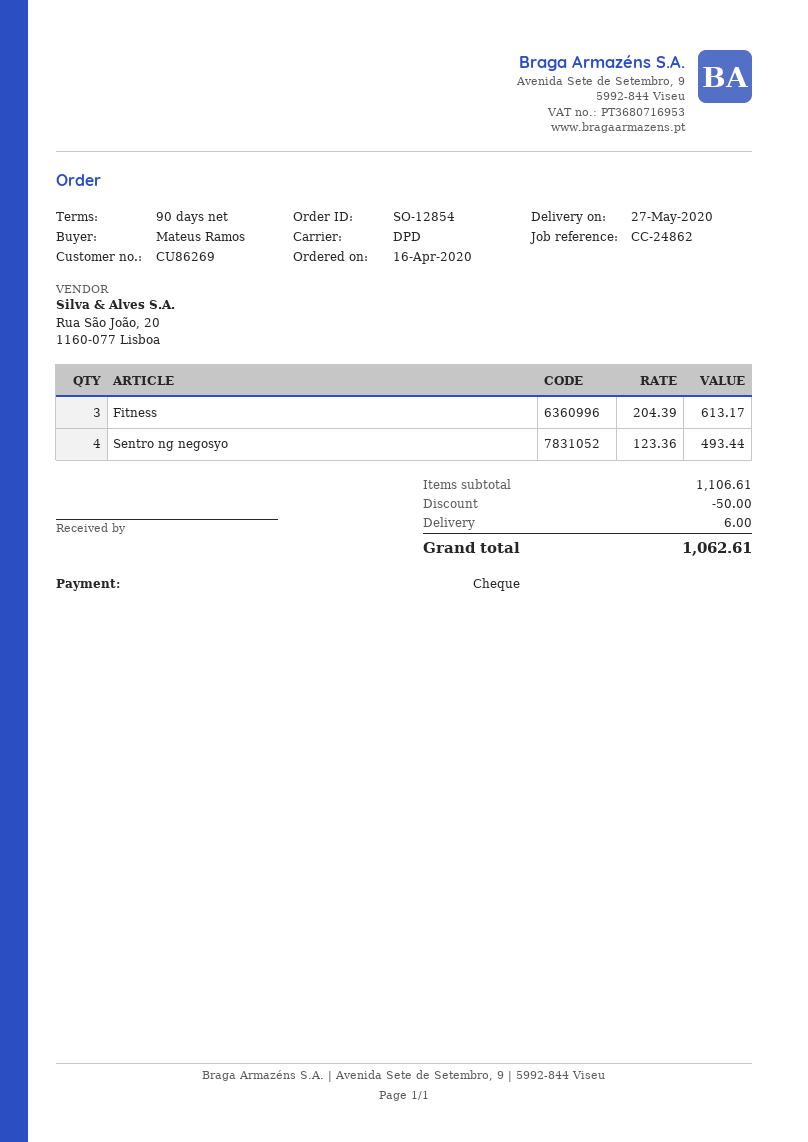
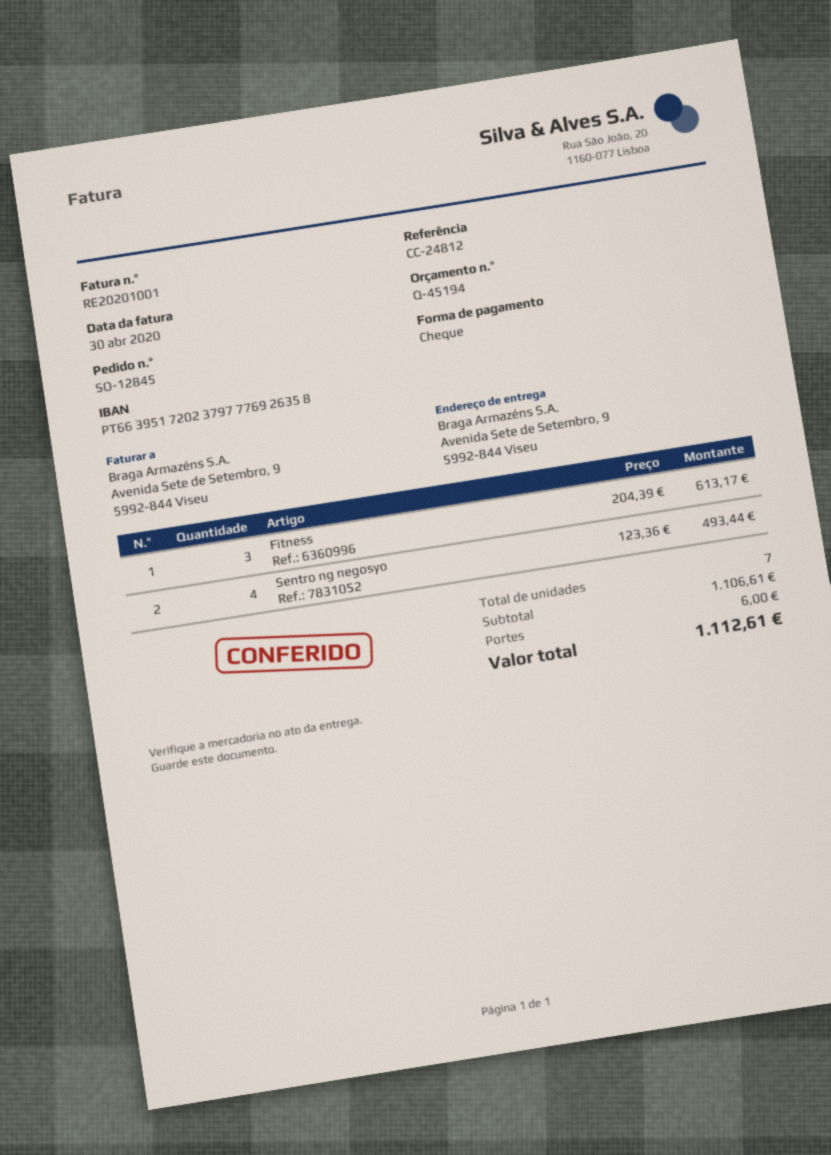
order number: SO-12854 -> SO-12845
reference: CC-24862 -> CC-24812
discount: 50.00 -> none
total: 1062.61 -> 1112.61

